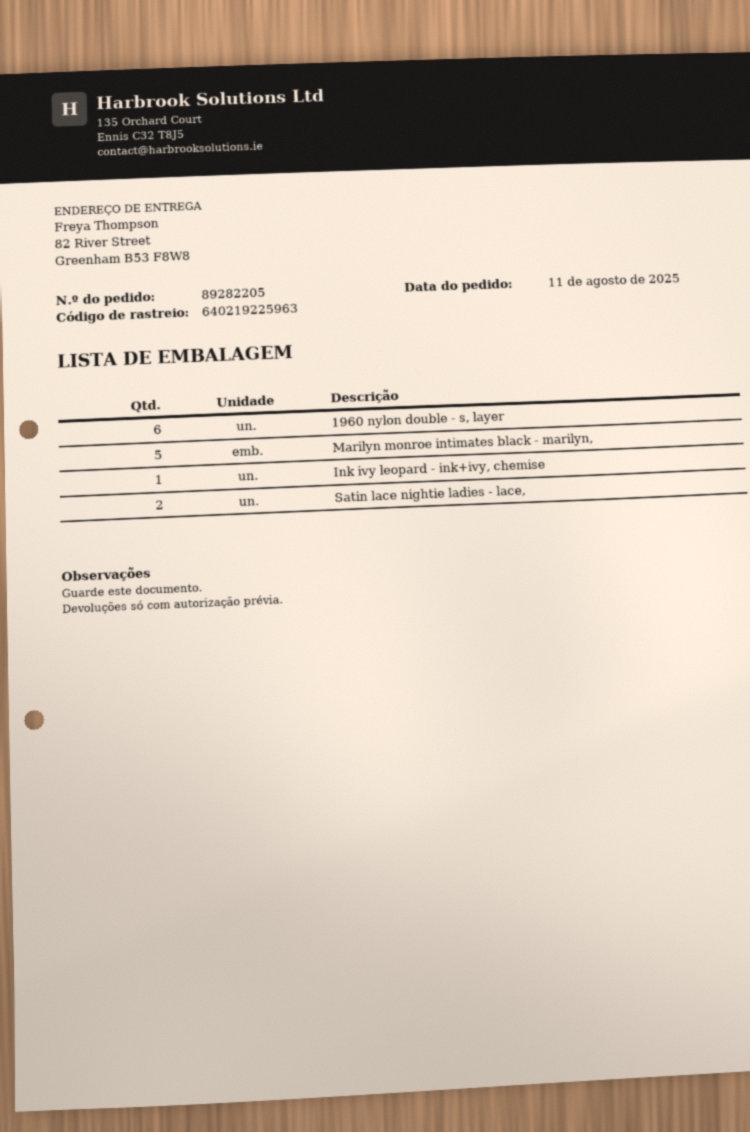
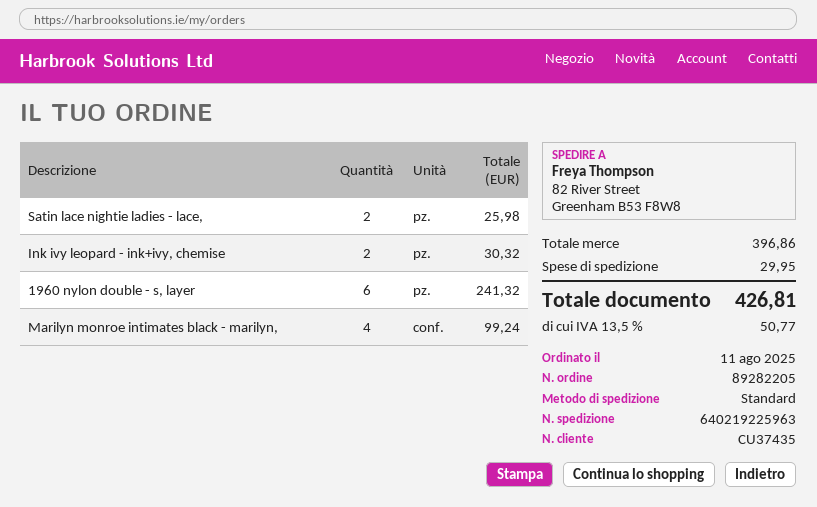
Marilyn monroe intimates black - marilyn,: 5 -> 4
Ink ivy leopard - ink+ivy, chemise: 1 -> 2

